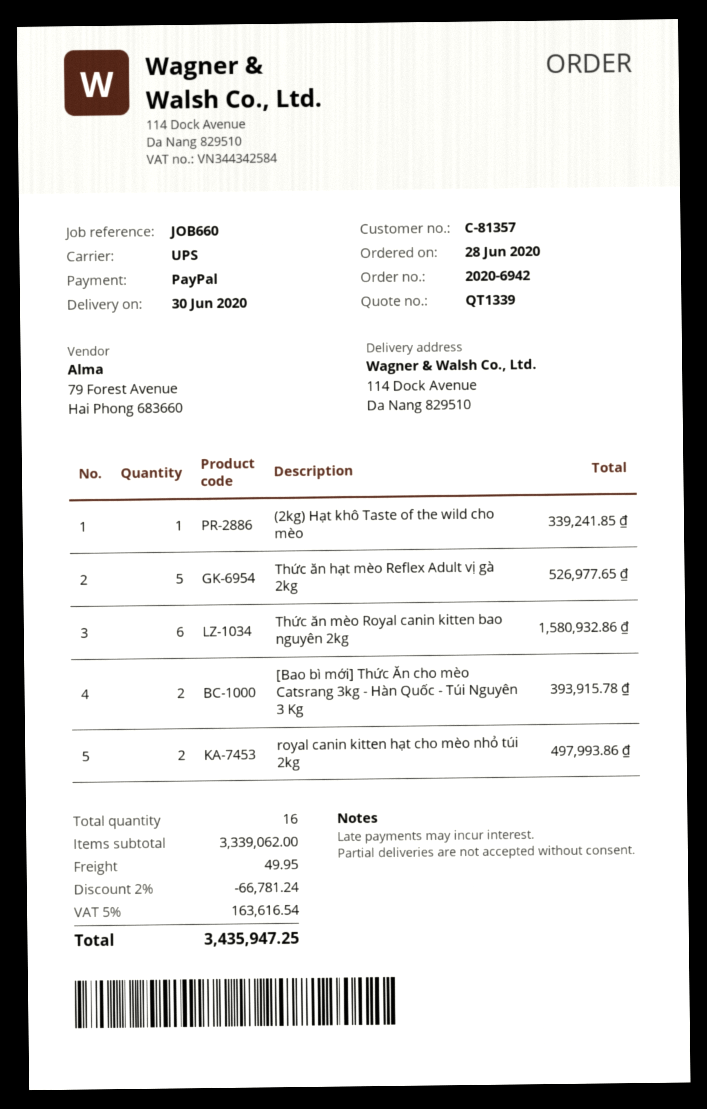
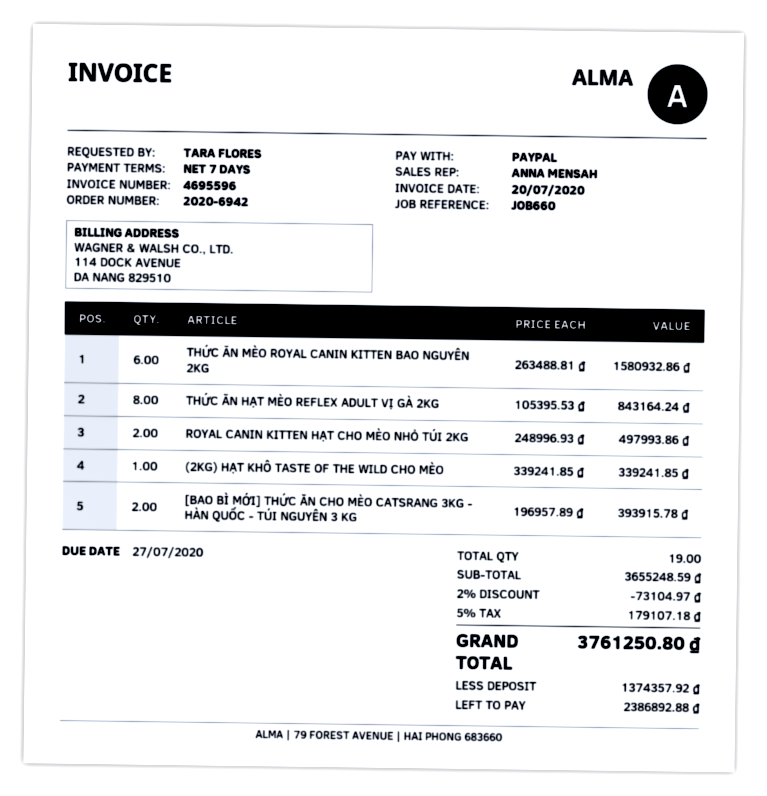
Thức ăn hạt mèo Reflex Adult vị gà 2kg: 5 for 526977.65 -> 8 for 843164.24
total quantity: 16 -> 19
subtotal: 3339062.00 -> 3655248.59
discount: 2% = 66781.24 -> 2% = 73104.97
shipping: 49.95 -> none
tax: 5% = 163616.54 -> 5% = 179107.18
total: 3435947.25 -> 3761250.80

